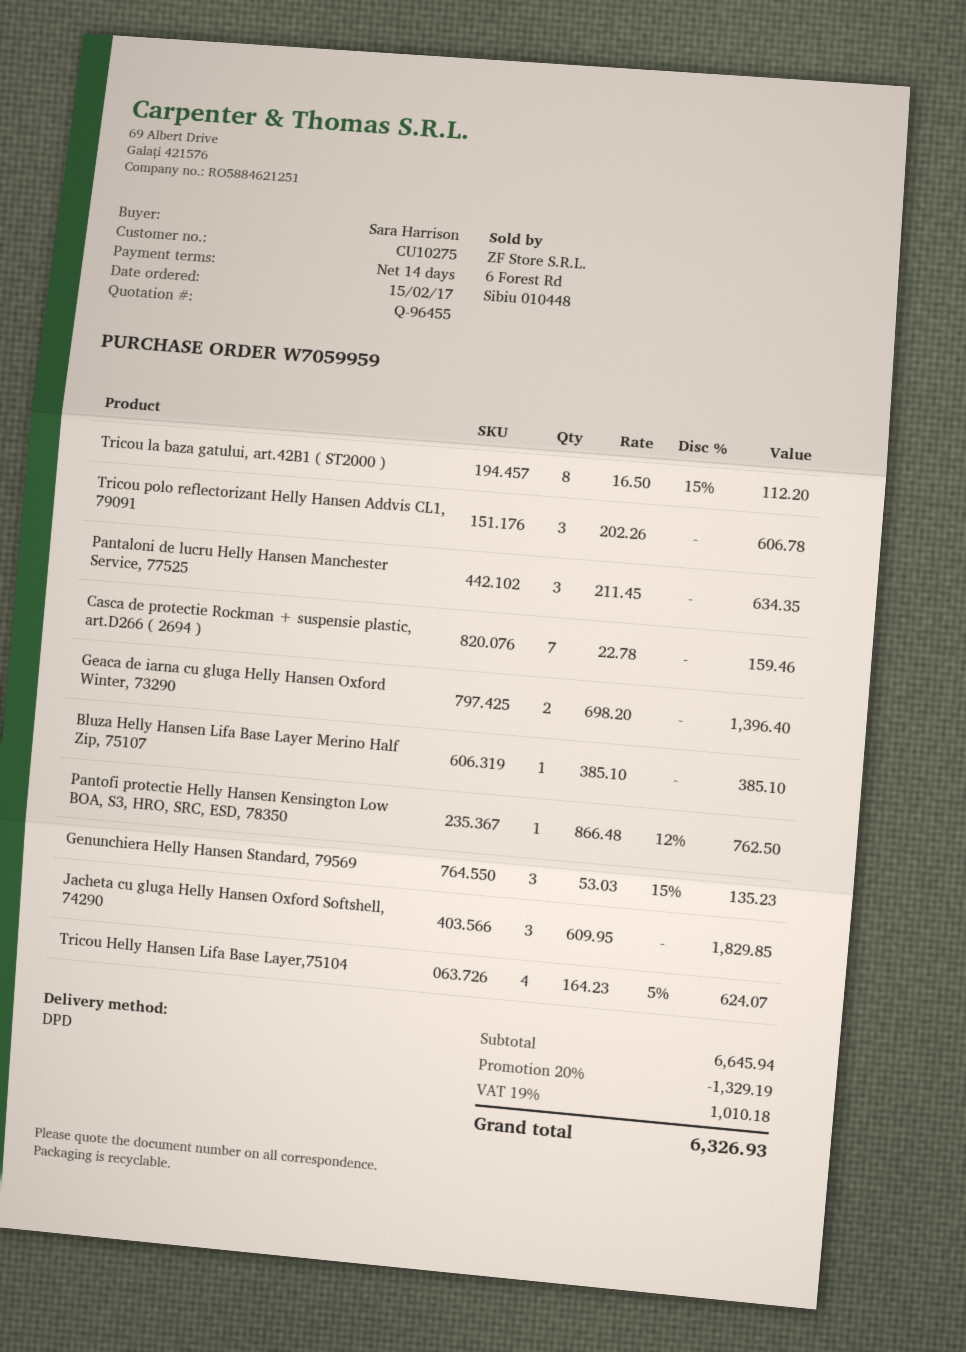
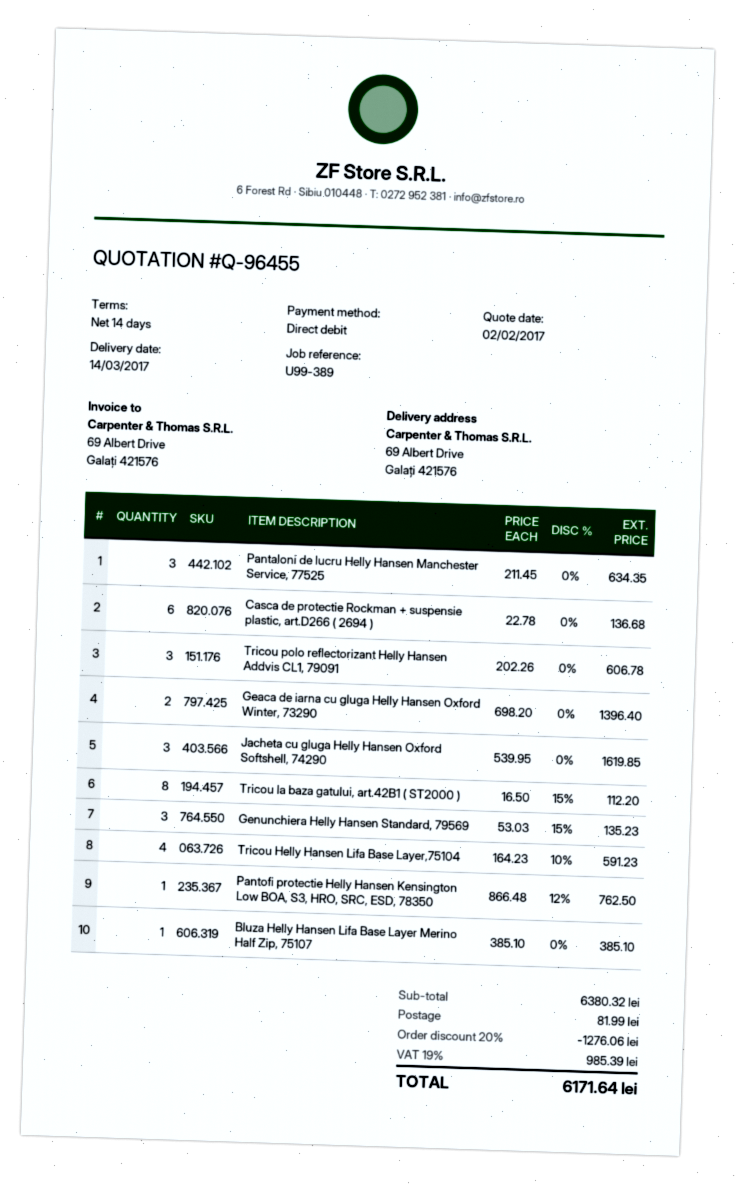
Casca de protectie Rockman + suspensie plastic, art.D266 ( 2694 ): 7 x 22.78 = 159.46 -> 6 x 22.78 = 136.68
Jacheta cu gluga Helly Hansen Oxford Softshell, 74290: 3 x 609.95 = 1829.85 -> 3 x 539.95 = 1619.85
Tricou Helly Hansen Lifa Base Layer,75104: 4 x 164.23 - 5% = 624.07 -> 4 x 164.23 - 10% = 591.23
subtotal: 6645.94 -> 6380.32
discount: 20% = 1329.19 -> 20% = 1276.06
shipping: none -> 81.99
tax: 19% = 1010.18 -> 19% = 985.39
total: 6326.93 -> 6171.64

